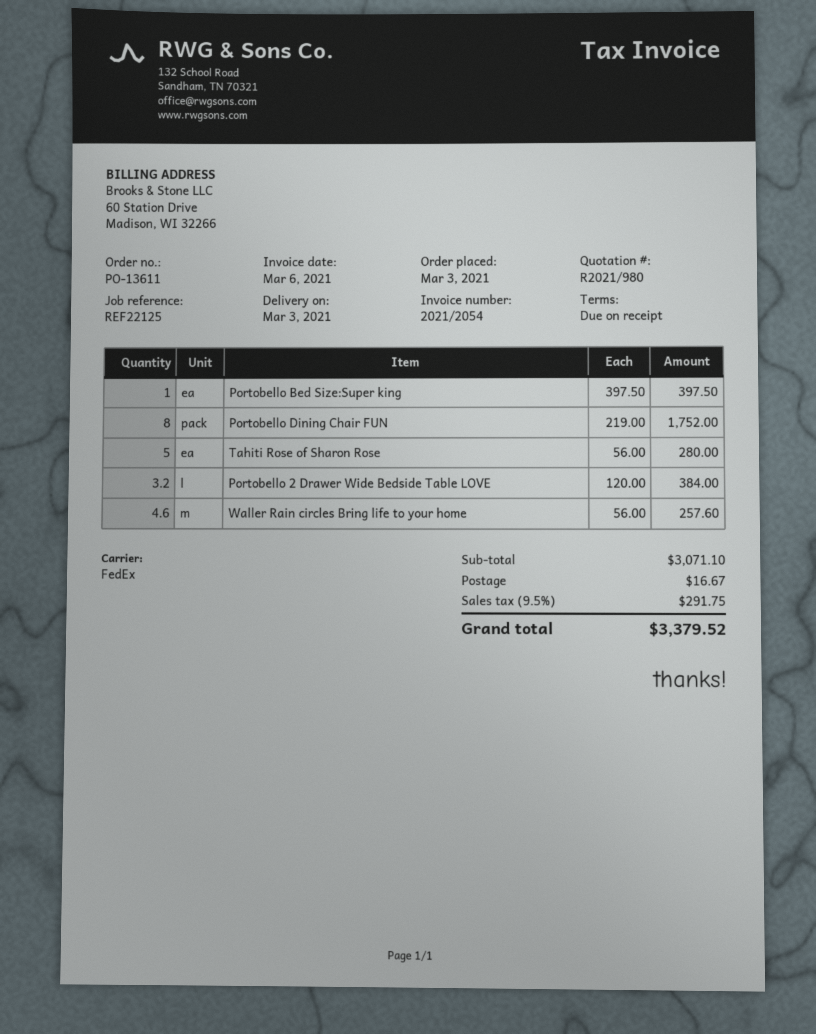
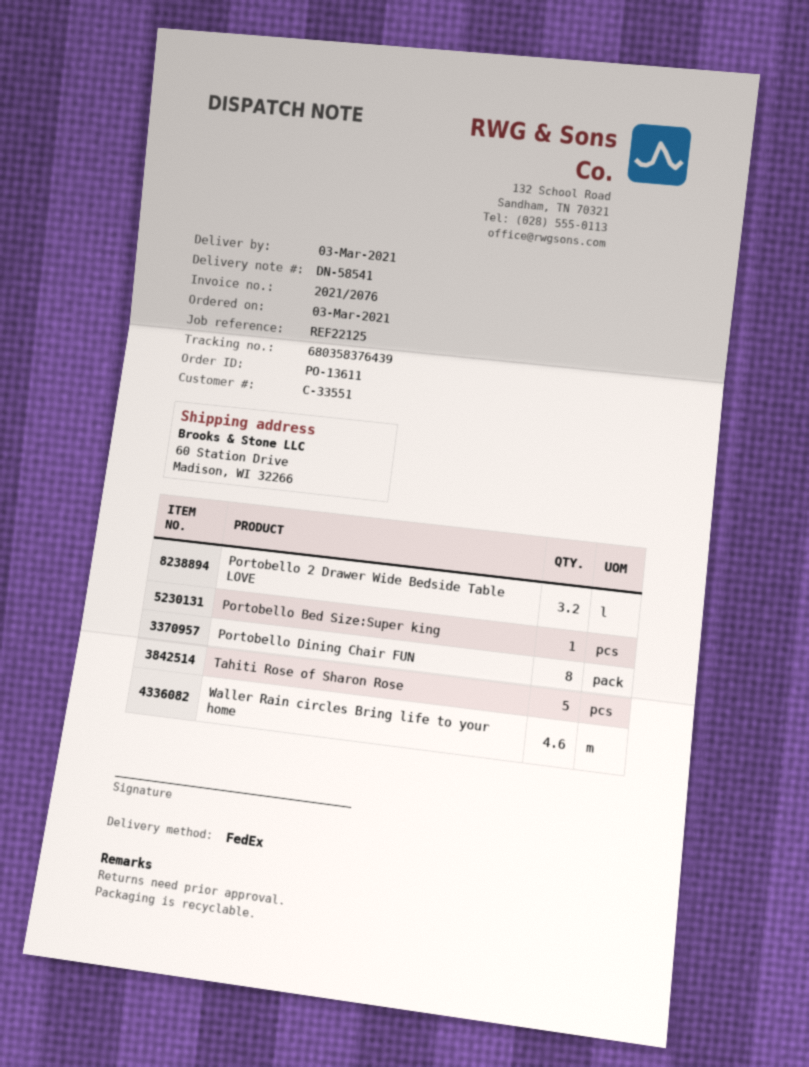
invoice number: 2021/2054 -> 2021/2076

